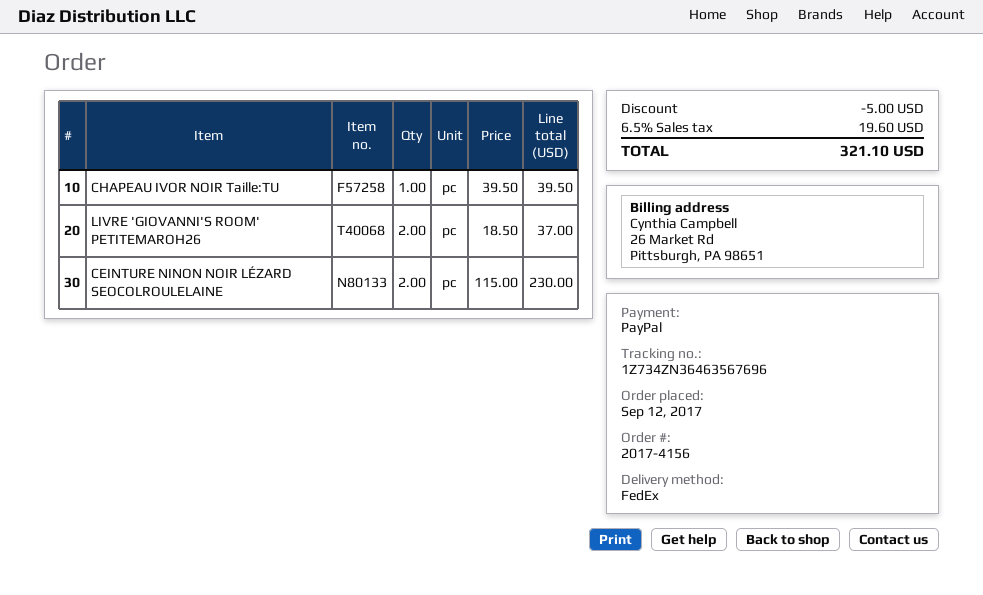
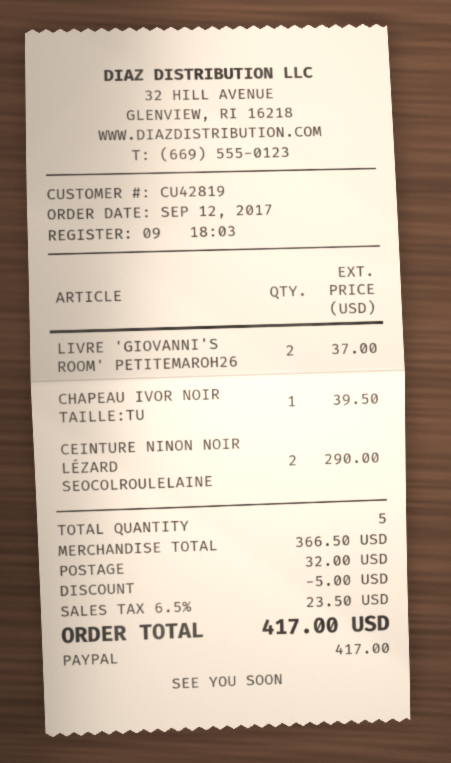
CEINTURE NINON NOIR LÉZARD SEOCOLROULELAINE: 2 for 230.00 -> 2 for 290.00
shipping: none -> 32.00
tax: 6.5% = 19.60 -> 6.5% = 23.50
total: 321.10 -> 417.00

